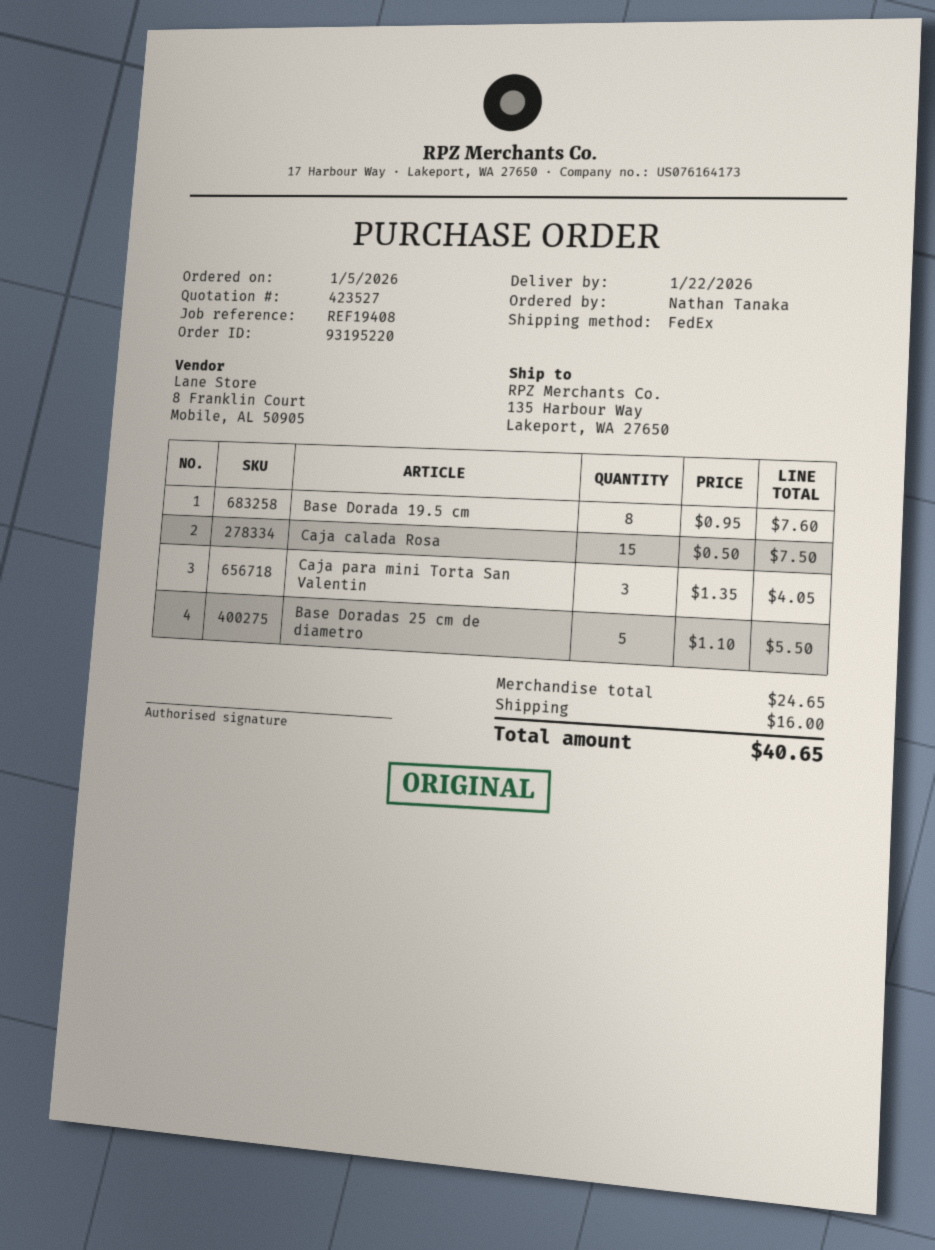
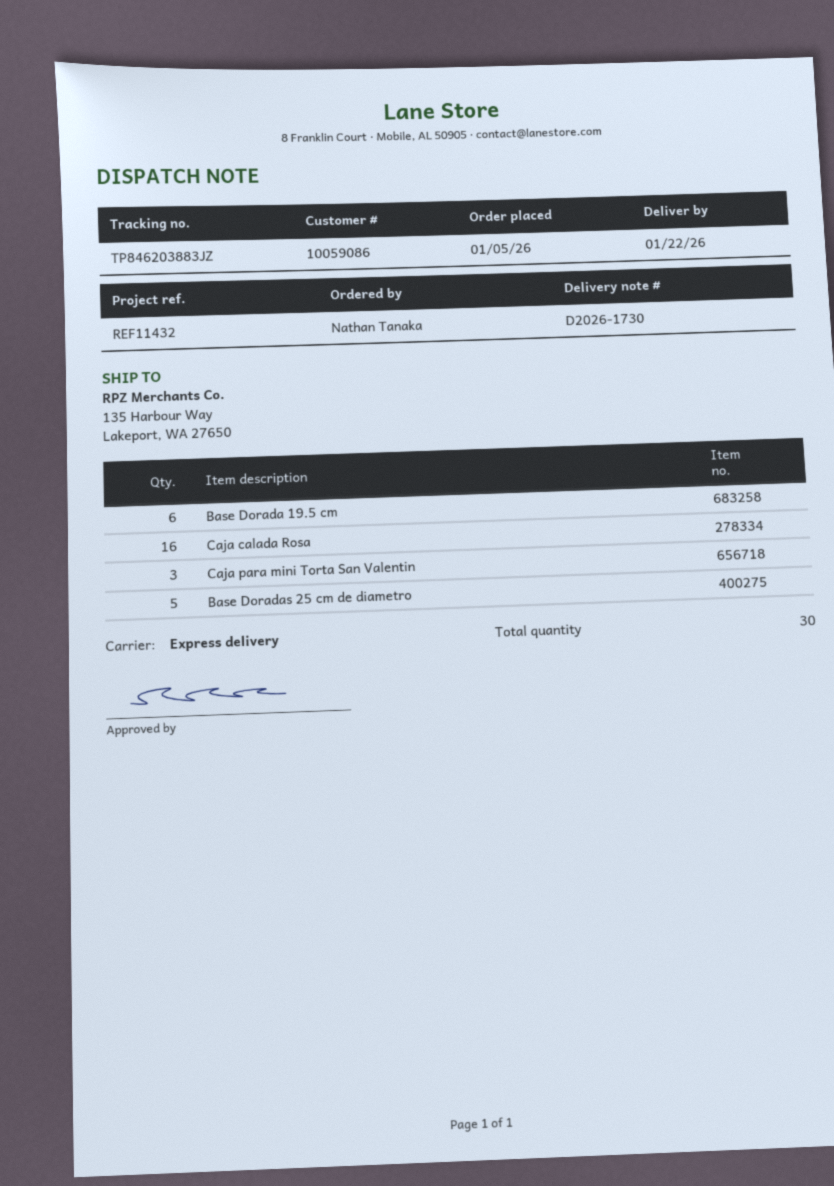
reference: REF19408 -> REF11432
shipping method: FedEx -> express
Base Dorada 19.5 cm: 8 -> 6
Caja calada Rosa: 15 -> 16

